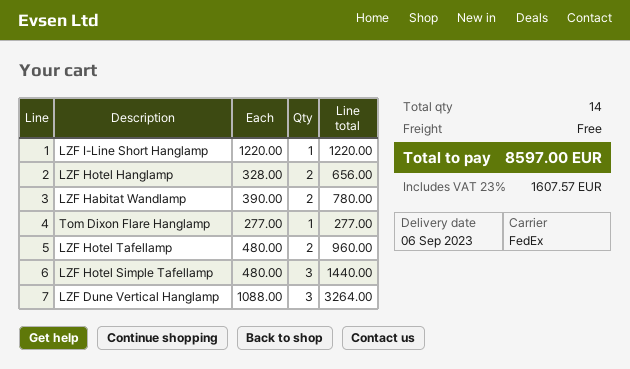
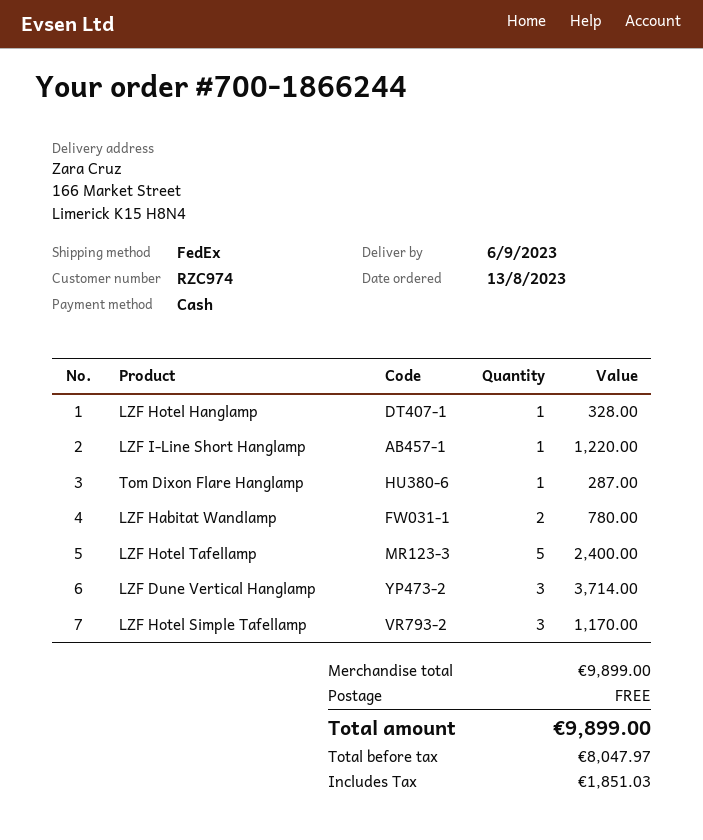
LZF Hotel Hanglamp: 2 for 656.00 -> 1 for 328.00
Tom Dixon Flare Hanglamp: 1 for 277.00 -> 1 for 287.00
LZF Hotel Tafellamp: 2 for 960.00 -> 5 for 2400.00
LZF Hotel Simple Tafellamp: 3 for 1440.00 -> 3 for 1170.00
LZF Dune Vertical Hanglamp: 3 for 3264.00 -> 3 for 3714.00
tax: 1607.57 -> 1851.03
total: 8597.00 -> 9899.00

